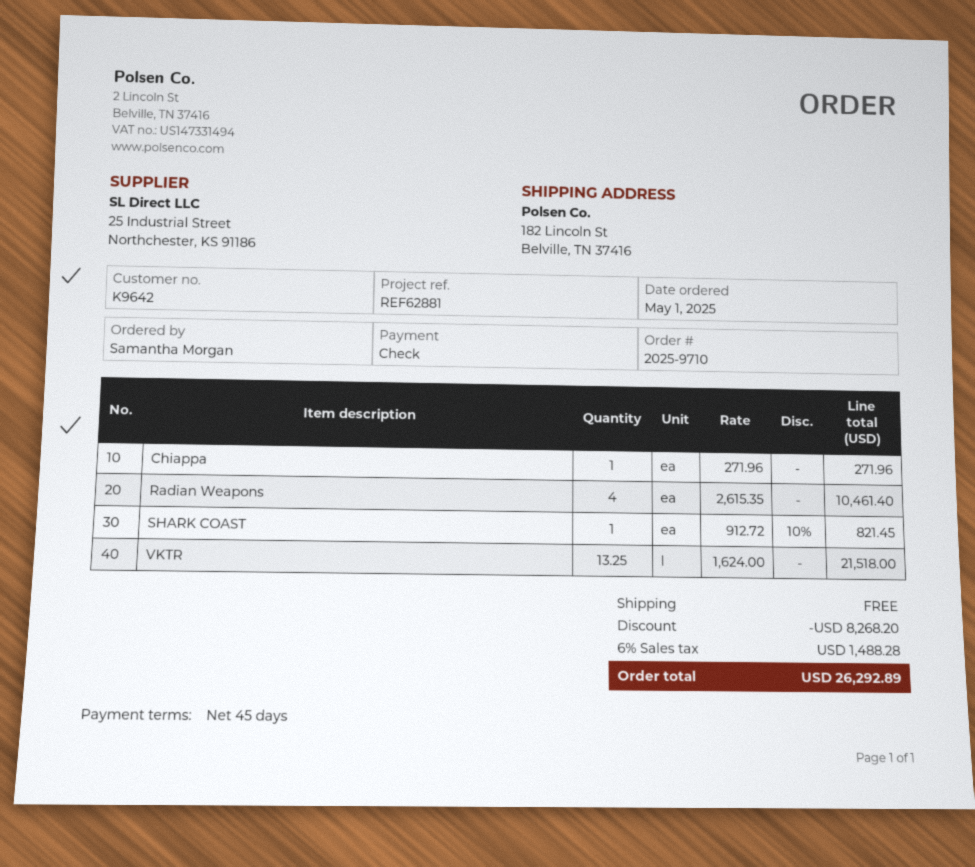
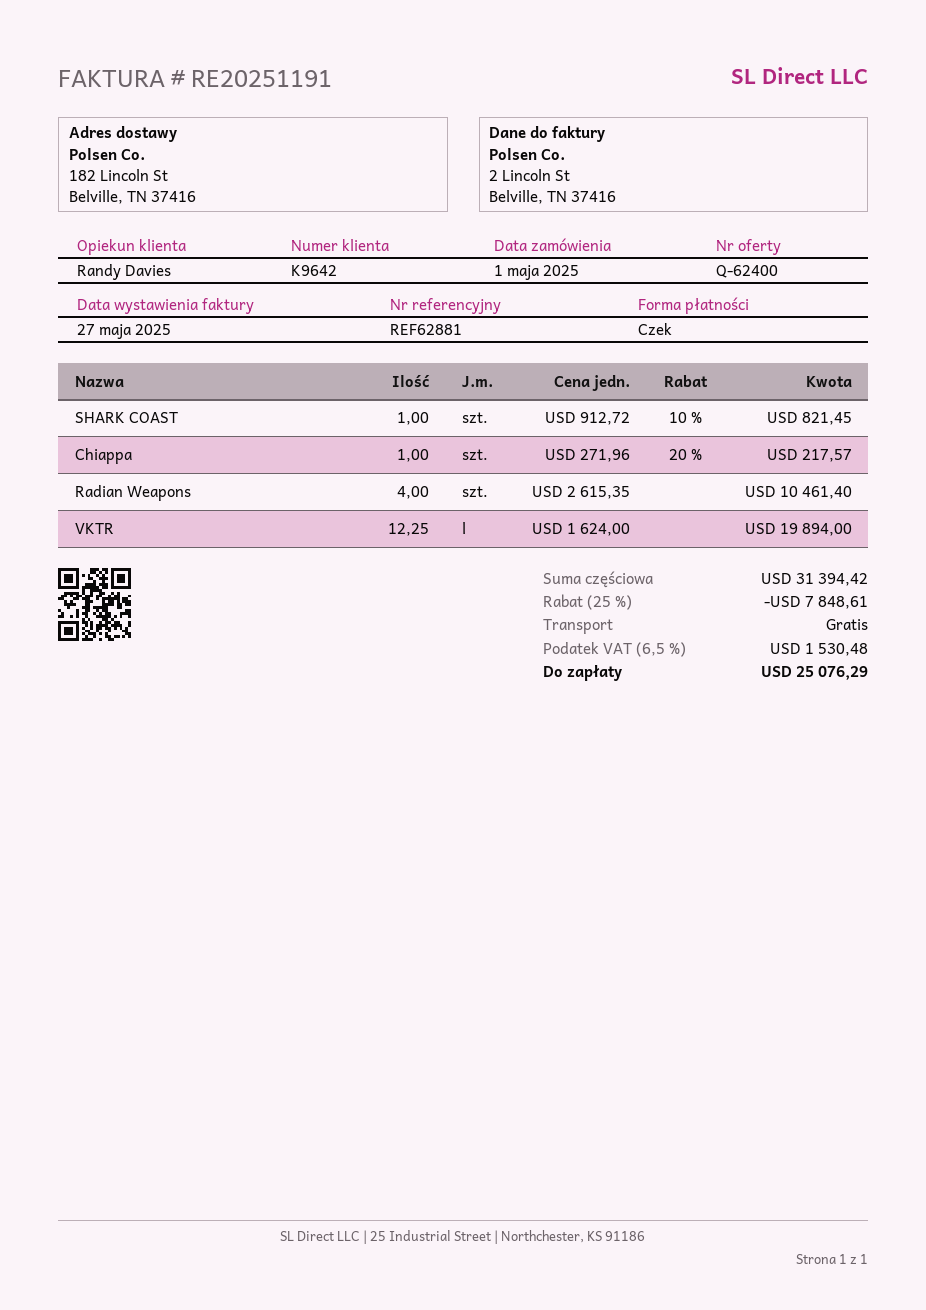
Chiappa: 1 x 271.96 = 271.96 -> 1 x 271.96 - 20% = 217.57
VKTR: 13.25 x 1624.00 = 21518.00 -> 12.25 x 1624.00 = 19894.00
discount: 8268.20 -> 7848.61
tax: 6% = 1488.28 -> 6.5% = 1530.48
total: 26292.89 -> 25076.29

